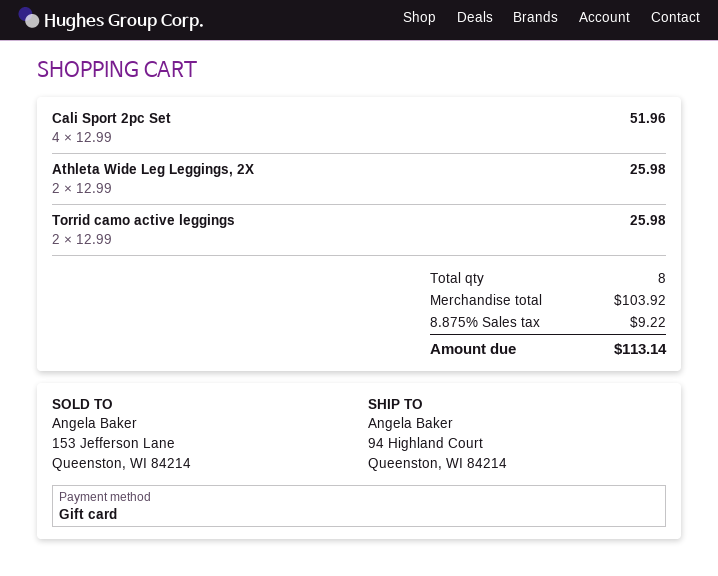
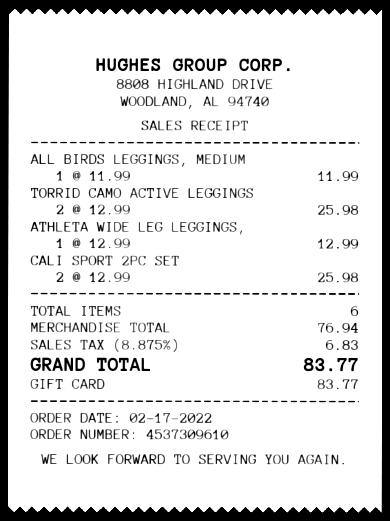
Cali Sport 2pc Set: 4 x 12.99 = 51.96 -> 2 x 12.99 = 25.98
Athleta Wide Leg Leggings, 2X: 2 x 12.99 = 25.98 -> 1 x 12.99 = 12.99
ALL BIRDS LEGGINGS, MEDIUM: none -> 1 x 11.99 = 11.99
total quantity: 8 -> 6
subtotal: 103.92 -> 76.94
tax: 8.875% = 9.22 -> 8.875% = 6.83
total: 113.14 -> 83.77

